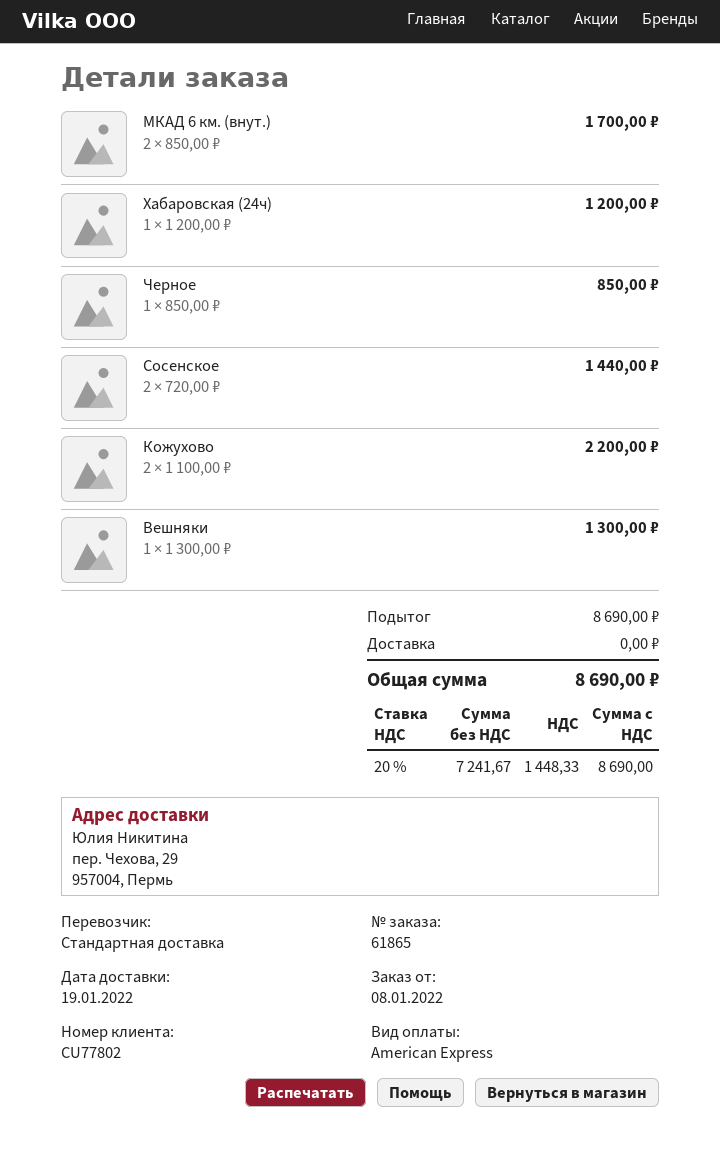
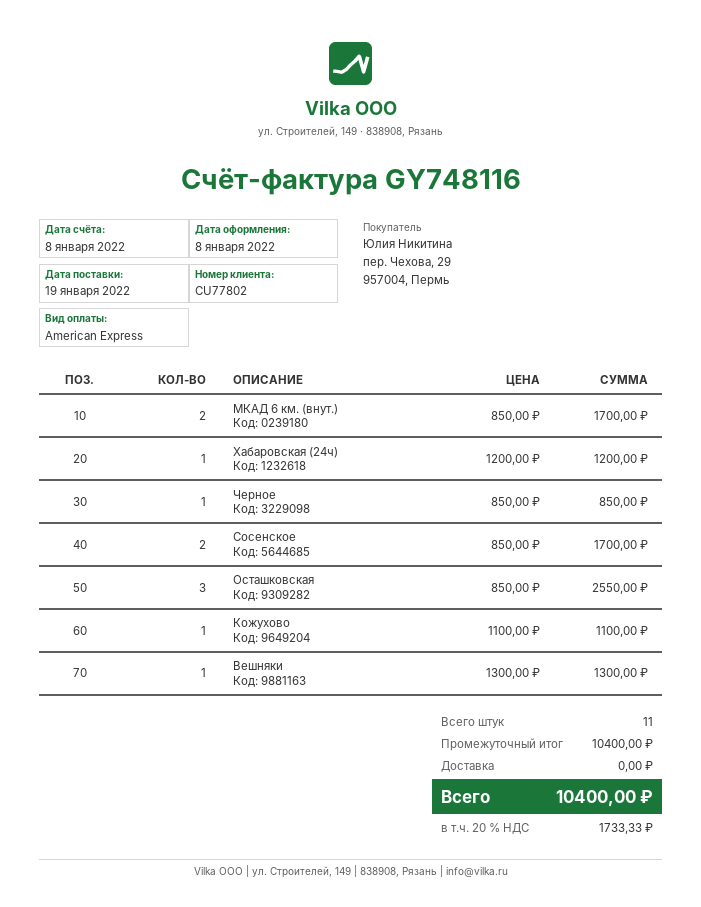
Сосенское: 2 x 720.00 = 1440.00 -> 2 x 850.00 = 1700.00
Кожухово: 2 x 1100.00 = 2200.00 -> 1 x 1100.00 = 1100.00
Осташковская: none -> 3 x 850.00 = 2550.00
subtotal: 8690.00 -> 10400.00
tax: 20% = 1448.33 -> 20% = 1733.33
total: 8690.00 -> 10400.00

